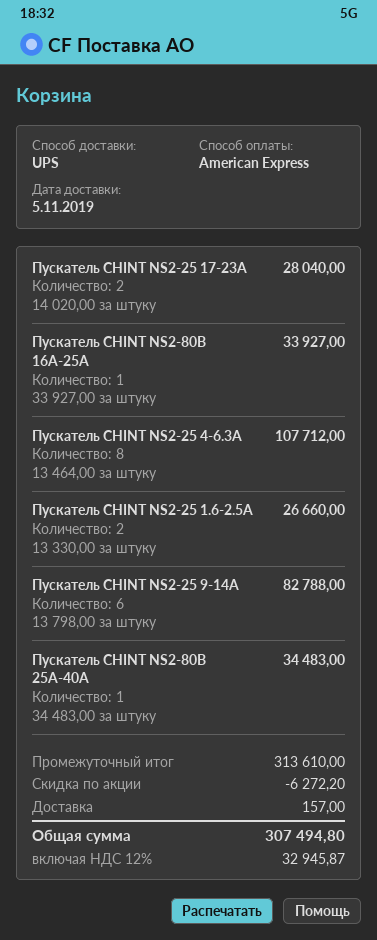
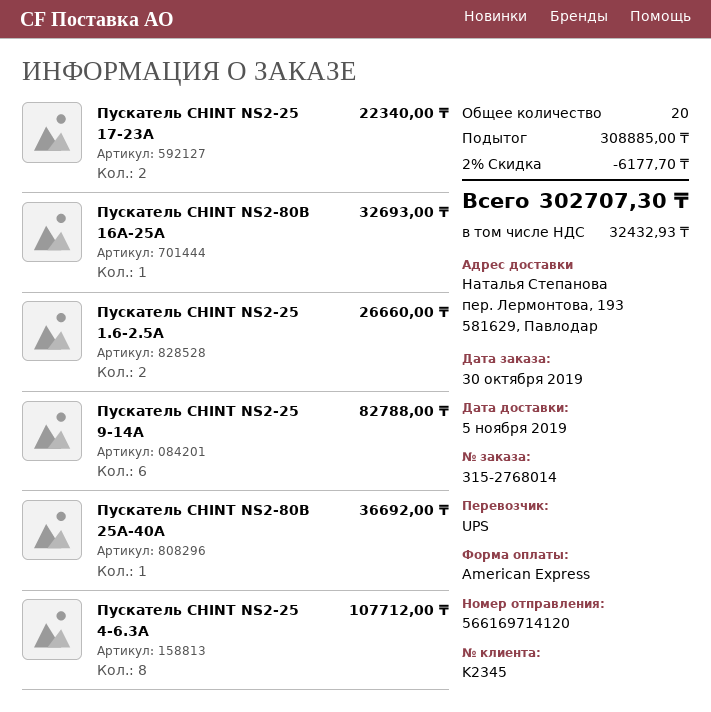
Пускатель CHINT NS2-25 17-23A: 2 for 28040.00 -> 2 for 22340.00
Пускатель CHINT NS2-80B 16A-25A: 1 for 33927.00 -> 1 for 32693.00
Пускатель CHINT NS2-80B 25A-40A: 1 for 34483.00 -> 1 for 36692.00
subtotal: 313610.00 -> 308885.00
discount: 6272.20 -> 6177.70
shipping: 157.00 -> none
tax: 32945.87 -> 32432.93
total: 307494.80 -> 302707.30

